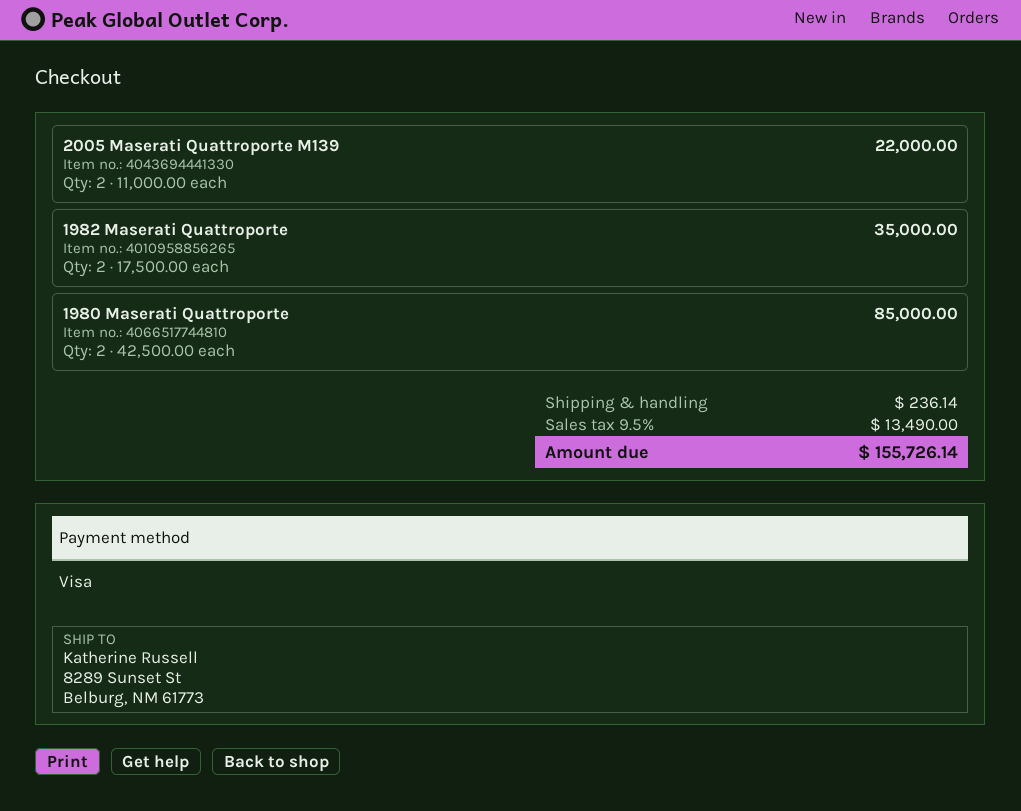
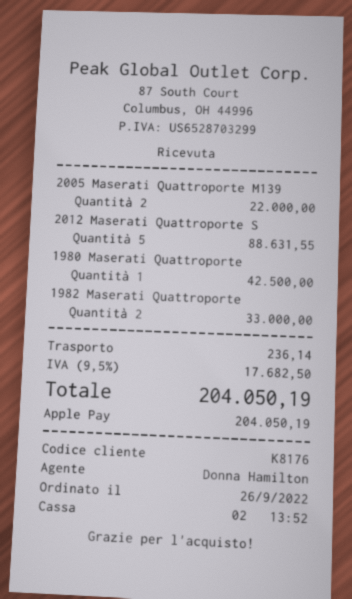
payment method: Visa -> Apple Pay
1982 Maserati Quattroporte: 2 for 35000.00 -> 2 for 33000.00
1980 Maserati Quattroporte: 2 for 85000.00 -> 1 for 42500.00
2012 Maserati Quattroporte S: none -> 5 for 88631.55
tax: 9.5% = 13490.00 -> 9.5% = 17682.50
total: 155726.14 -> 204050.19

